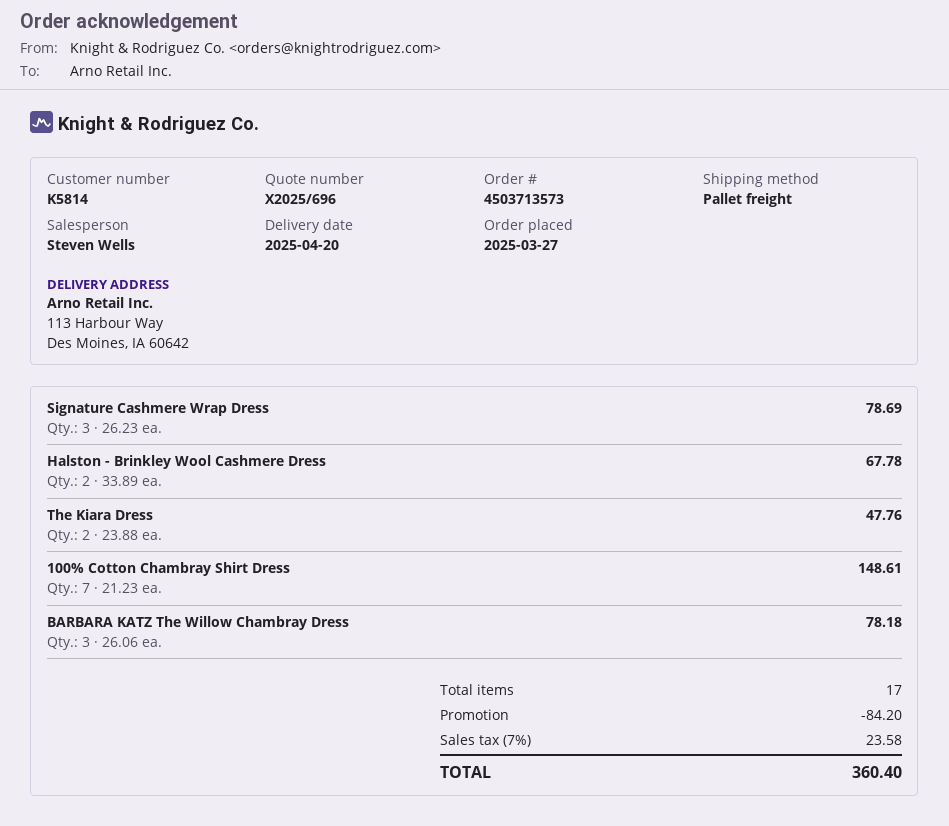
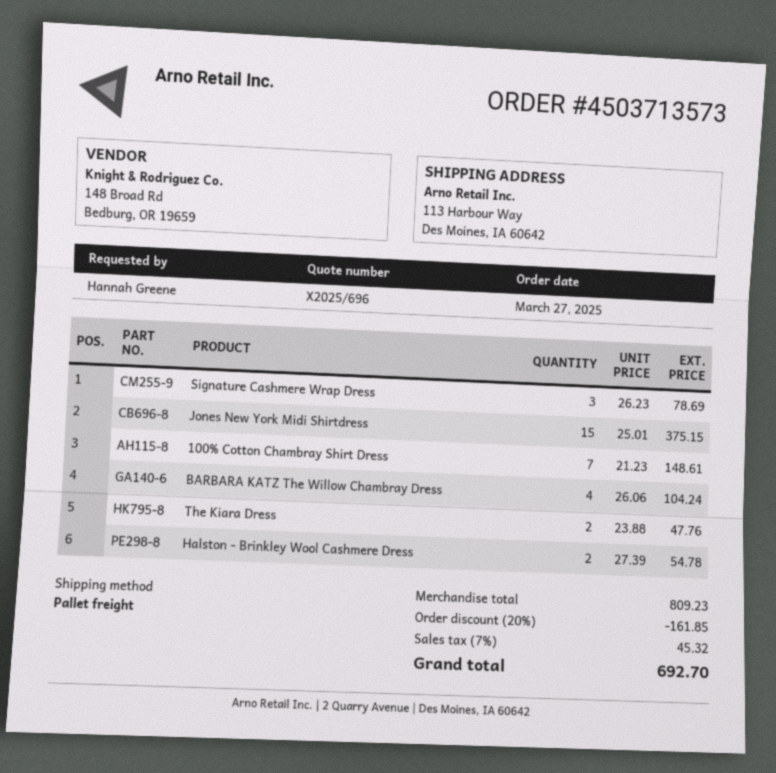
Halston - Brinkley Wool Cashmere Dress: 2 x 33.89 = 67.78 -> 2 x 27.39 = 54.78
BARBARA KATZ The Willow Chambray Dress: 3 x 26.06 = 78.18 -> 4 x 26.06 = 104.24
Jones New York Midi Shirtdress: none -> 15 x 25.01 = 375.15
discount: 84.20 -> 161.85
tax: 7% = 23.58 -> 7% = 45.32
total: 360.40 -> 692.70

